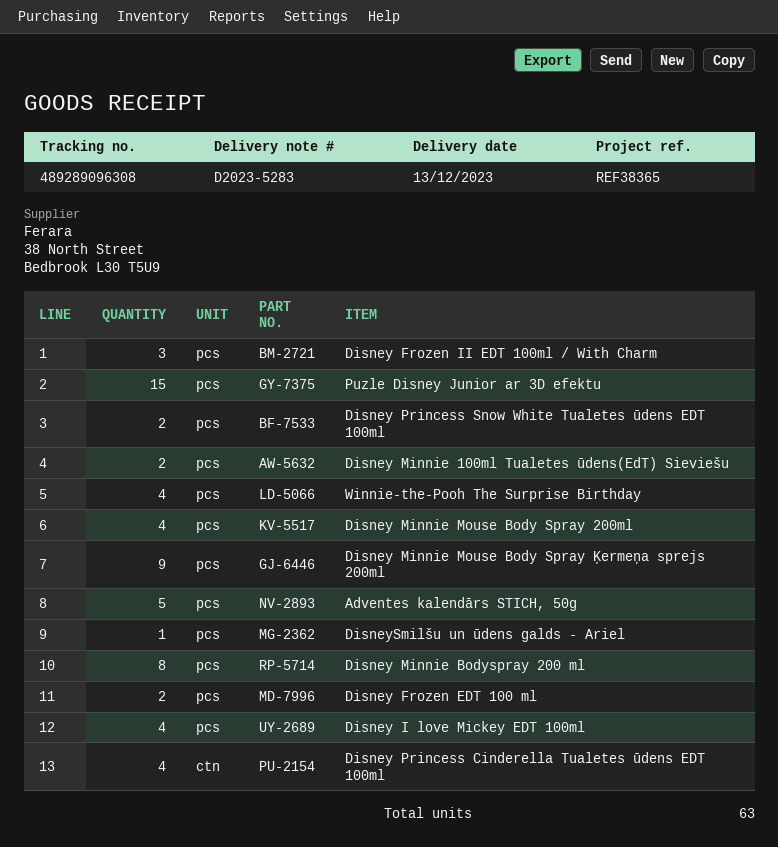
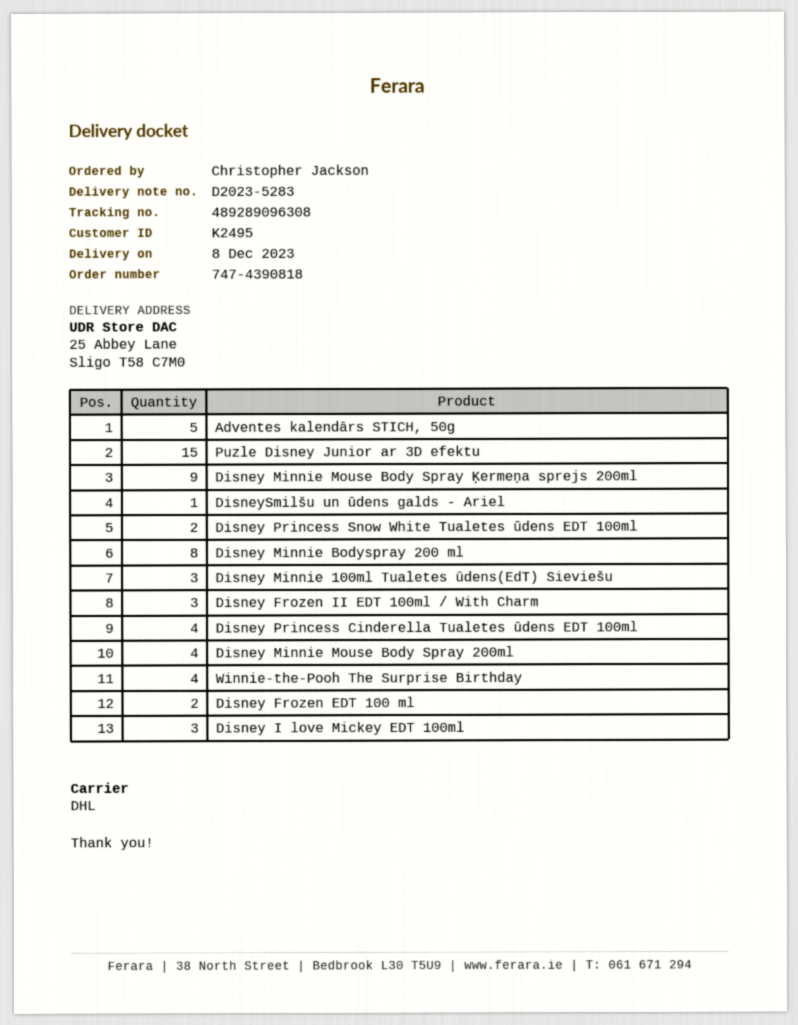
delivery date: 2023-12-13 -> 2023-12-08
Disney Minnie 100ml Tualetes ūdens(EdT) Sieviešu: 2 -> 3
Disney I love Mickey EDT 100ml: 4 -> 3

